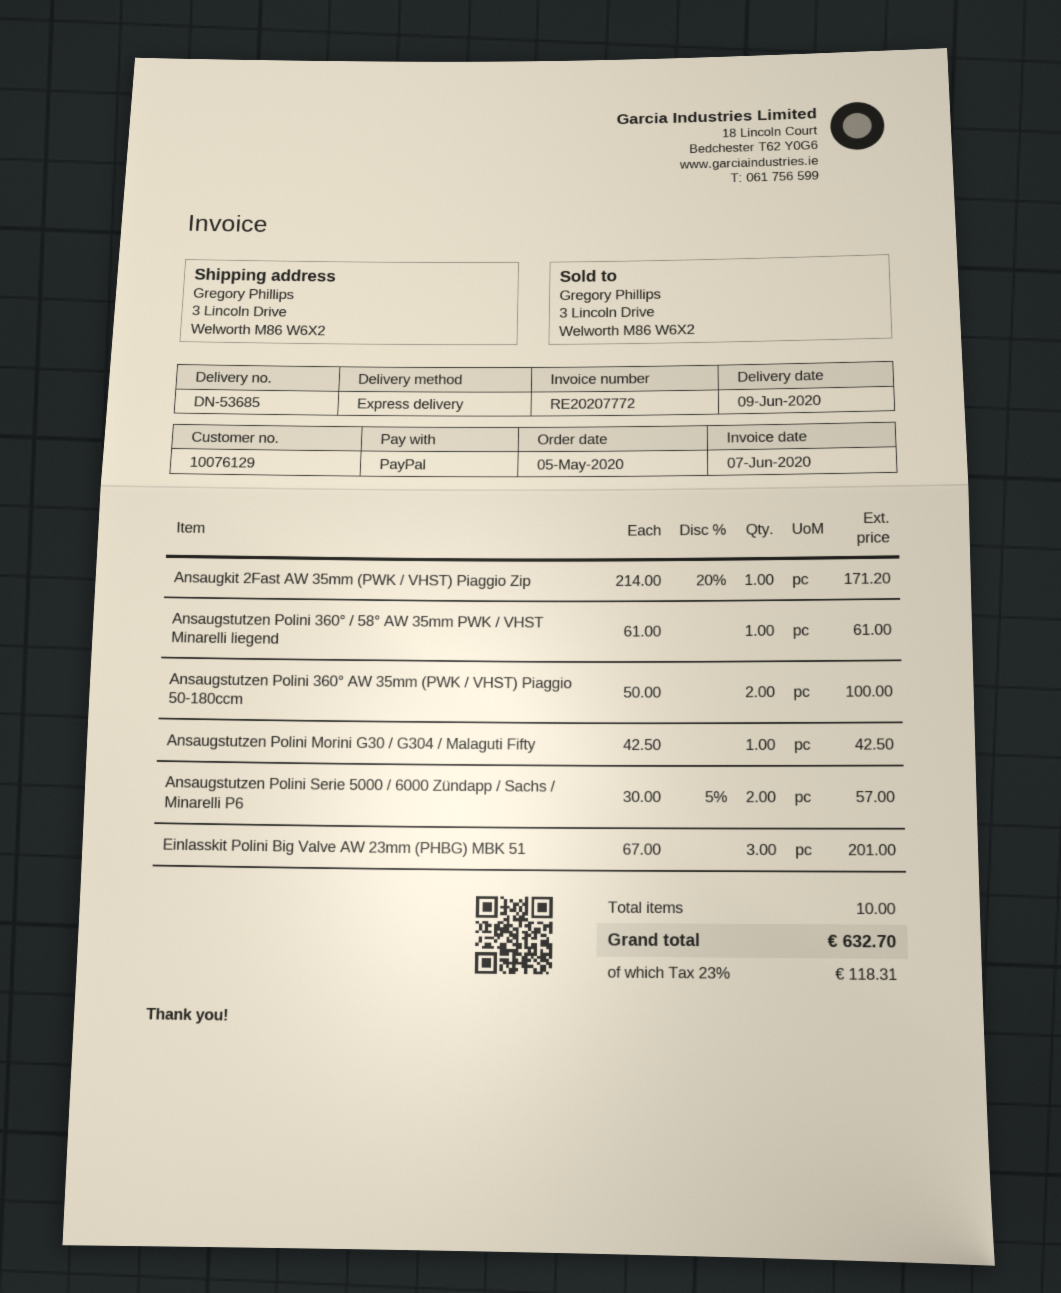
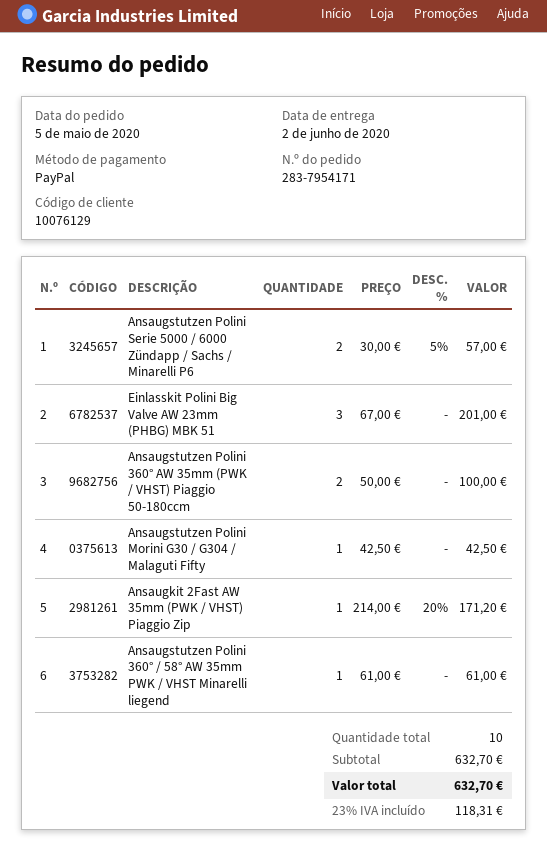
delivery date: 2020-06-09 -> 2020-06-02

